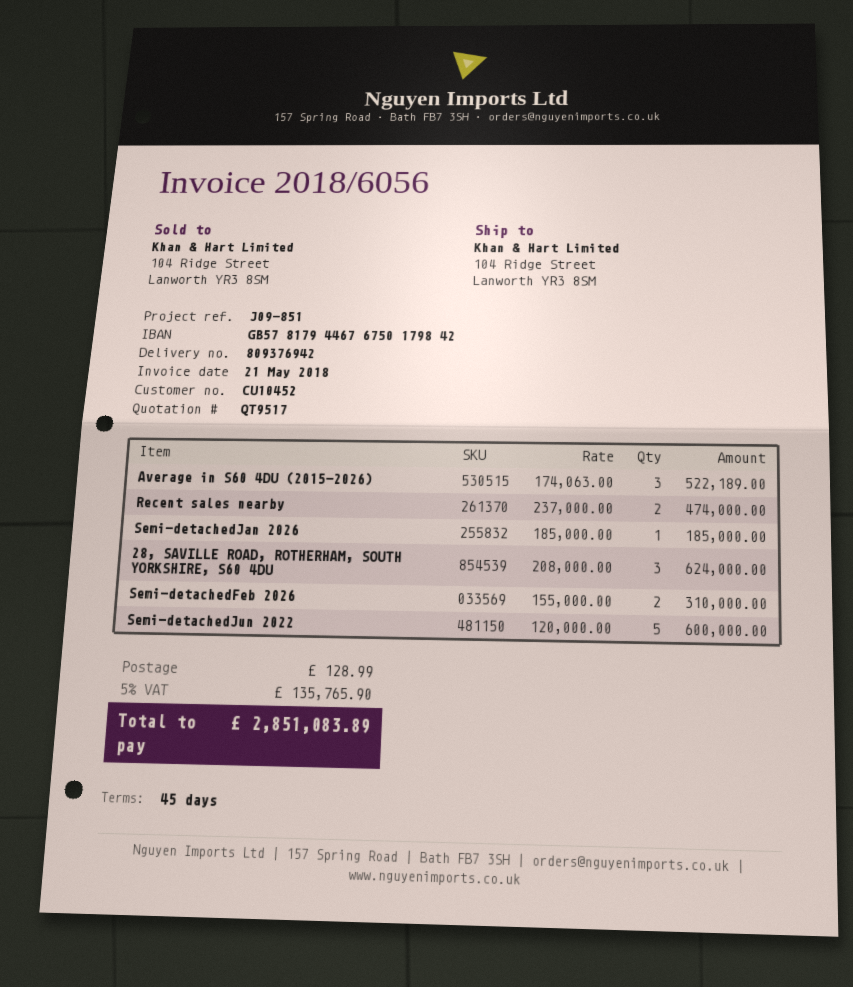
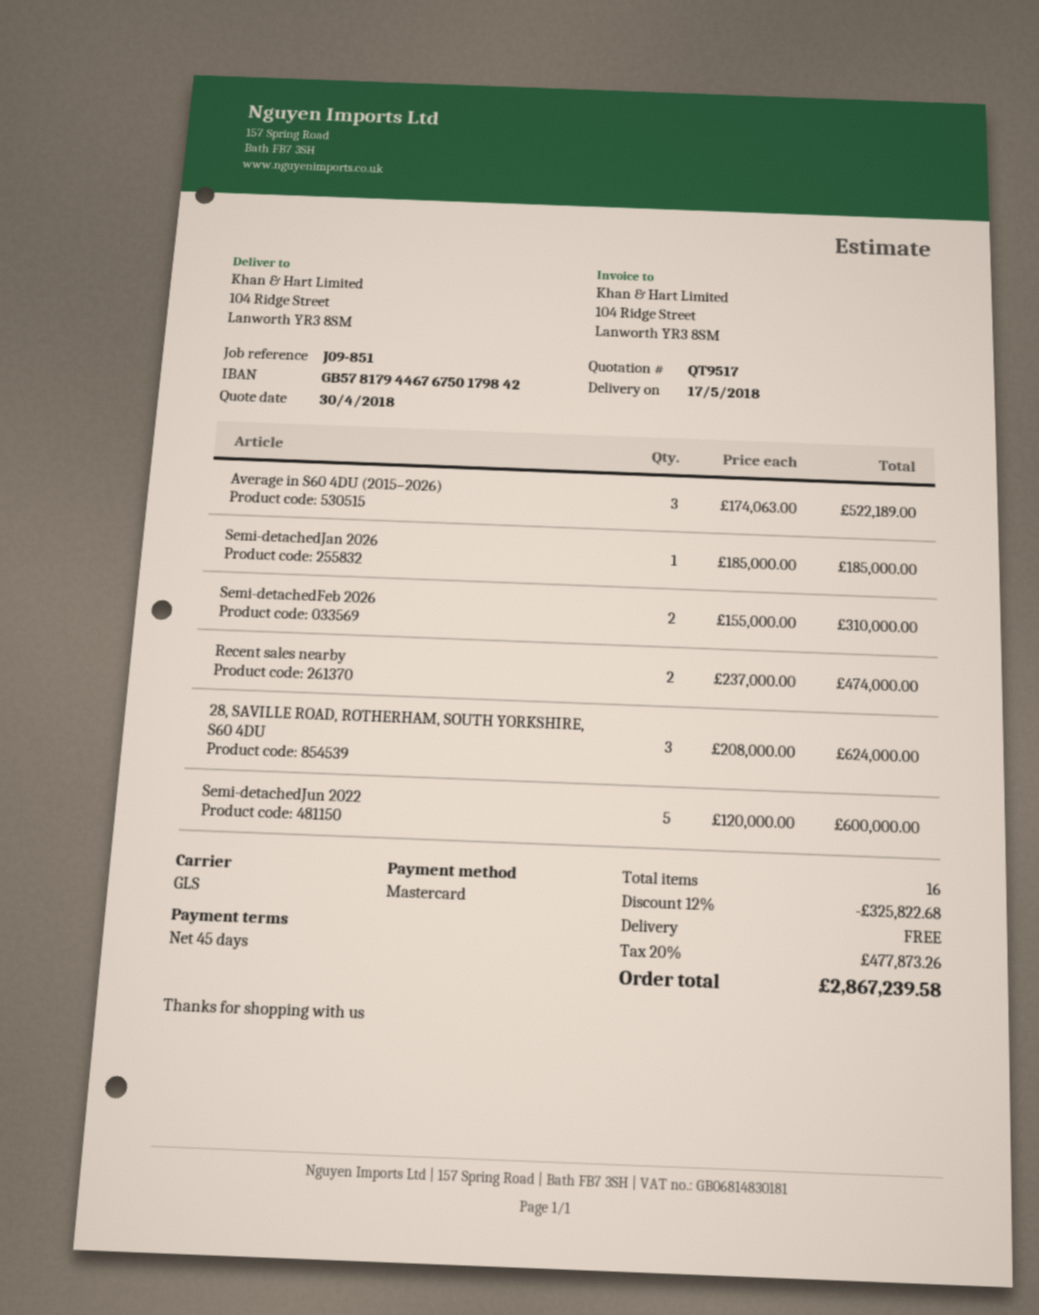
discount: none -> 12% = 325822.68
shipping: 128.99 -> 0.00
tax: 5% = 135765.90 -> 20% = 477873.26
total: 2851083.89 -> 2867239.58

